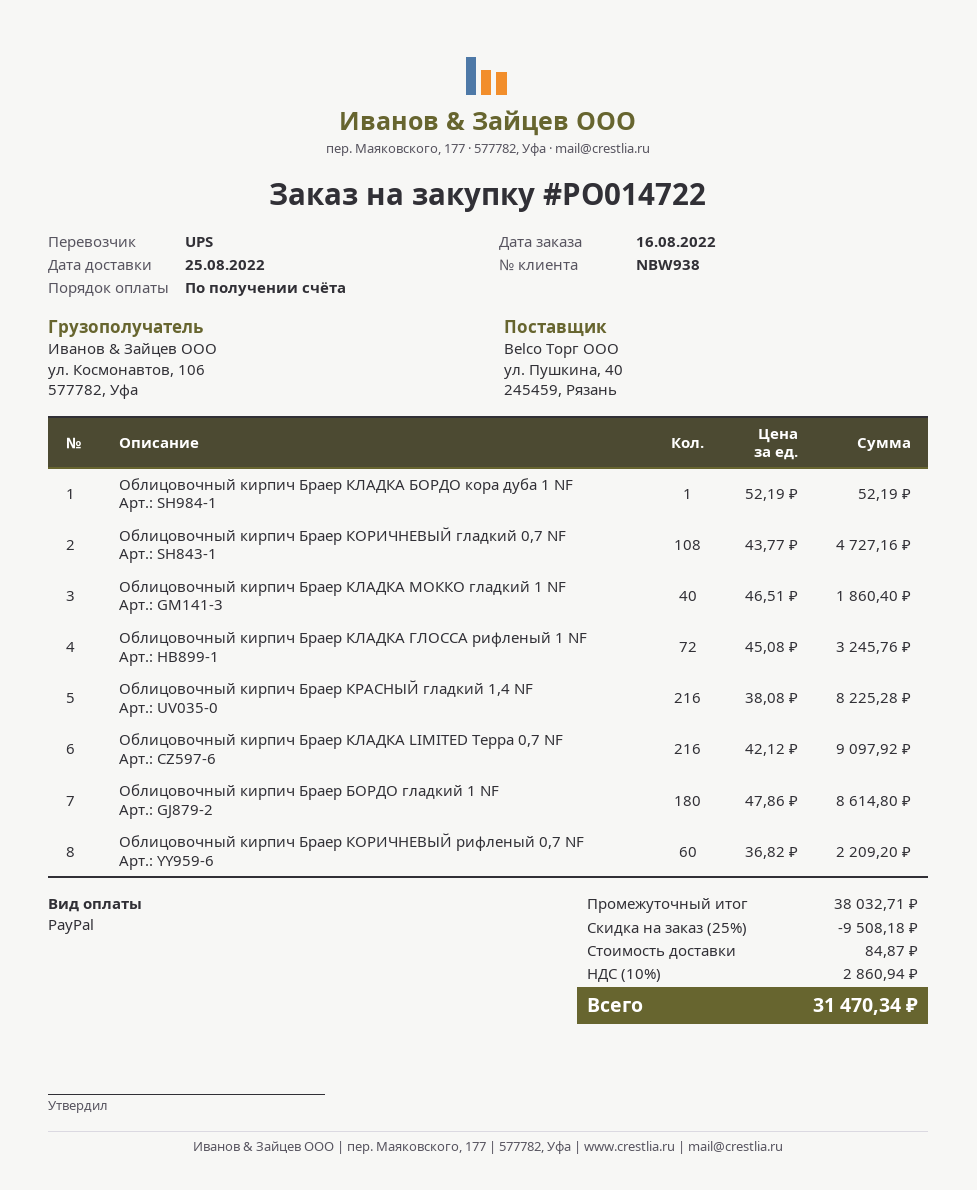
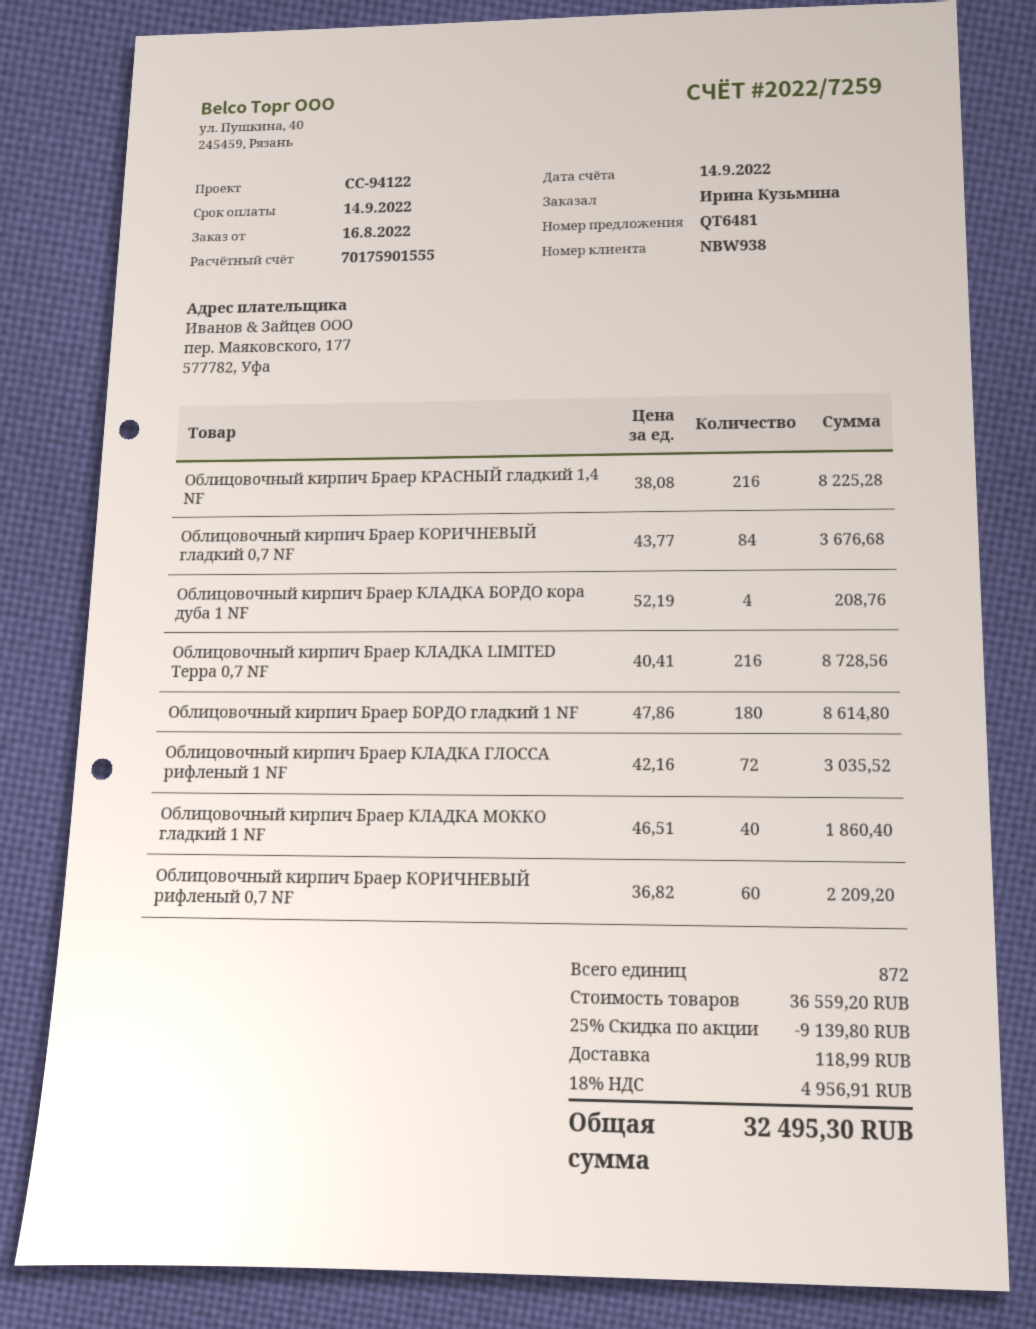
Облицовочный кирпич Браер КЛАДКА БОРДО кора дуба 1 NF: 1 x 52.19 = 52.19 -> 4 x 52.19 = 208.76
Облицовочный кирпич Браер КОРИЧНЕВЫЙ гладкий 0,7 NF: 108 x 43.77 = 4727.16 -> 84 x 43.77 = 3676.68
Облицовочный кирпич Браер КЛАДКА ГЛОССА рифленый 1 NF: 72 x 45.08 = 3245.76 -> 72 x 42.16 = 3035.52
Облицовочный кирпич Браер КЛАДКА LIMITED Терра 0,7 NF: 216 x 42.12 = 9097.92 -> 216 x 40.41 = 8728.56
subtotal: 38032.71 -> 36559.20
discount: 25% = 9508.18 -> 25% = 9139.80
shipping: 84.87 -> 118.99
tax: 10% = 2860.94 -> 18% = 4956.91
total: 31470.34 -> 32495.30

